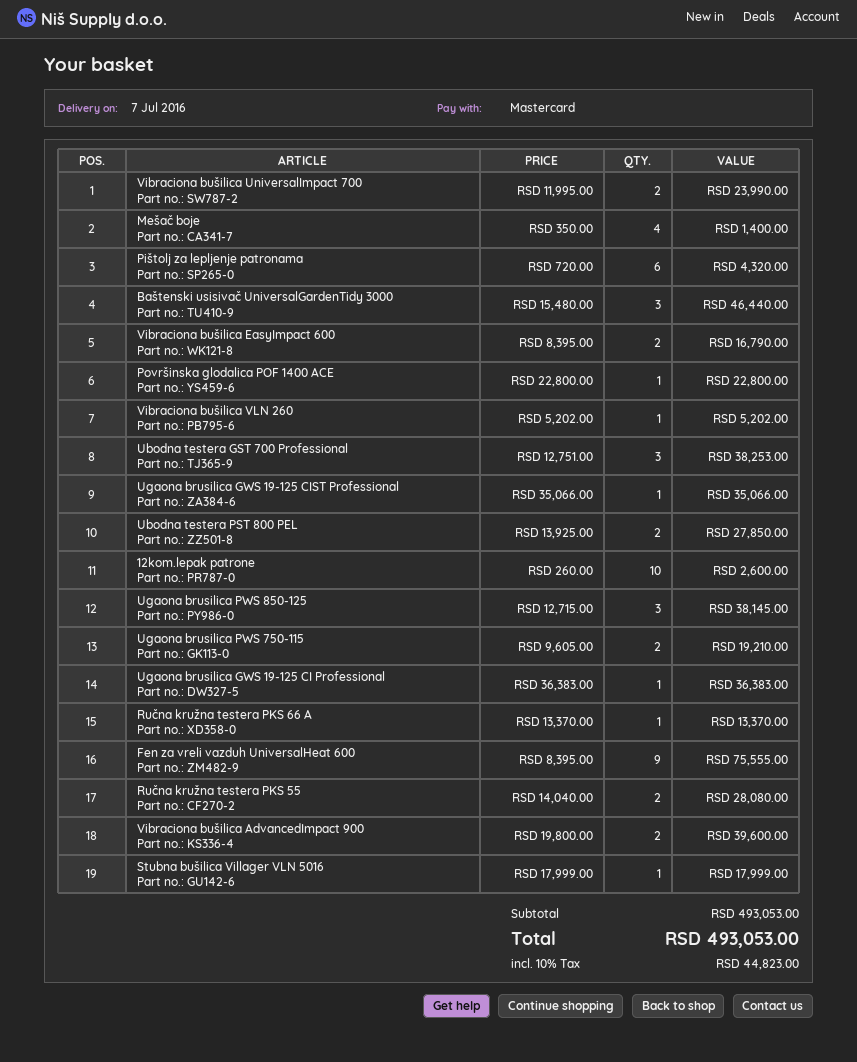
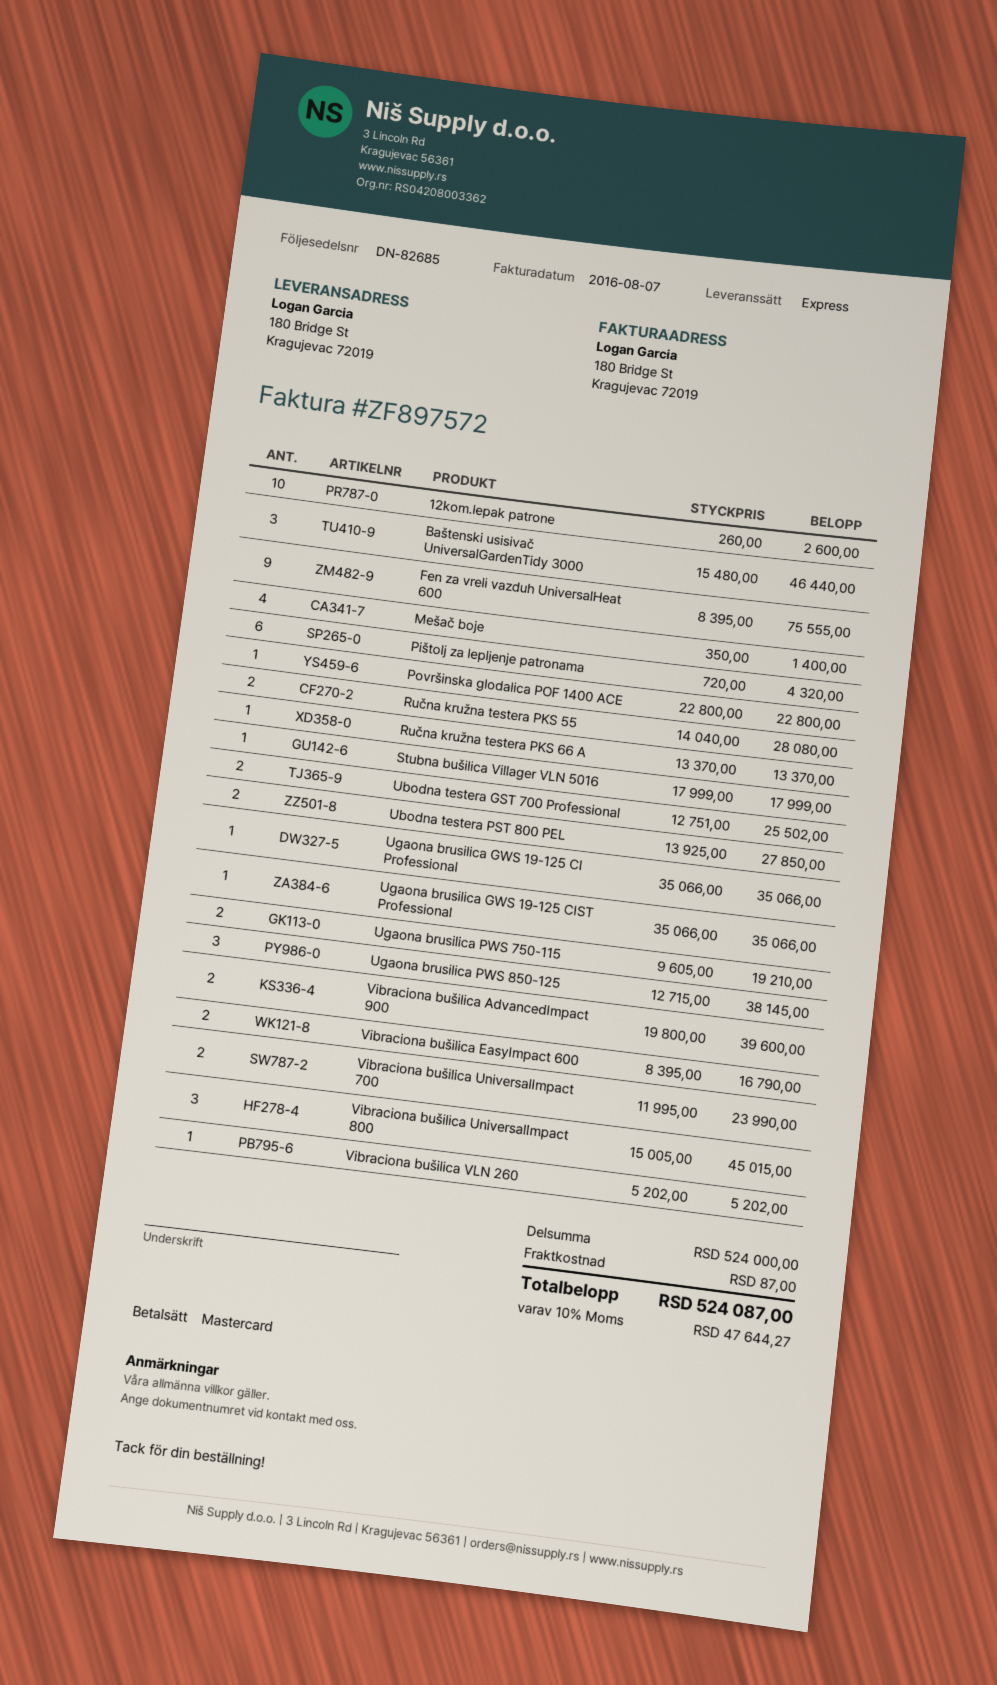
Ubodna testera GST 700 Professional: 3 x 12751.00 = 38253.00 -> 2 x 12751.00 = 25502.00
Ugaona brusilica GWS 19-125 CI Professional: 1 x 36383.00 = 36383.00 -> 1 x 35066.00 = 35066.00
Vibraciona bušilica UniversalImpact 800: none -> 3 x 15005.00 = 45015.00
subtotal: 493053.00 -> 524000.00
shipping: none -> 87.00
tax: 10% = 44823.00 -> 10% = 47644.27
total: 493053.00 -> 524087.00

